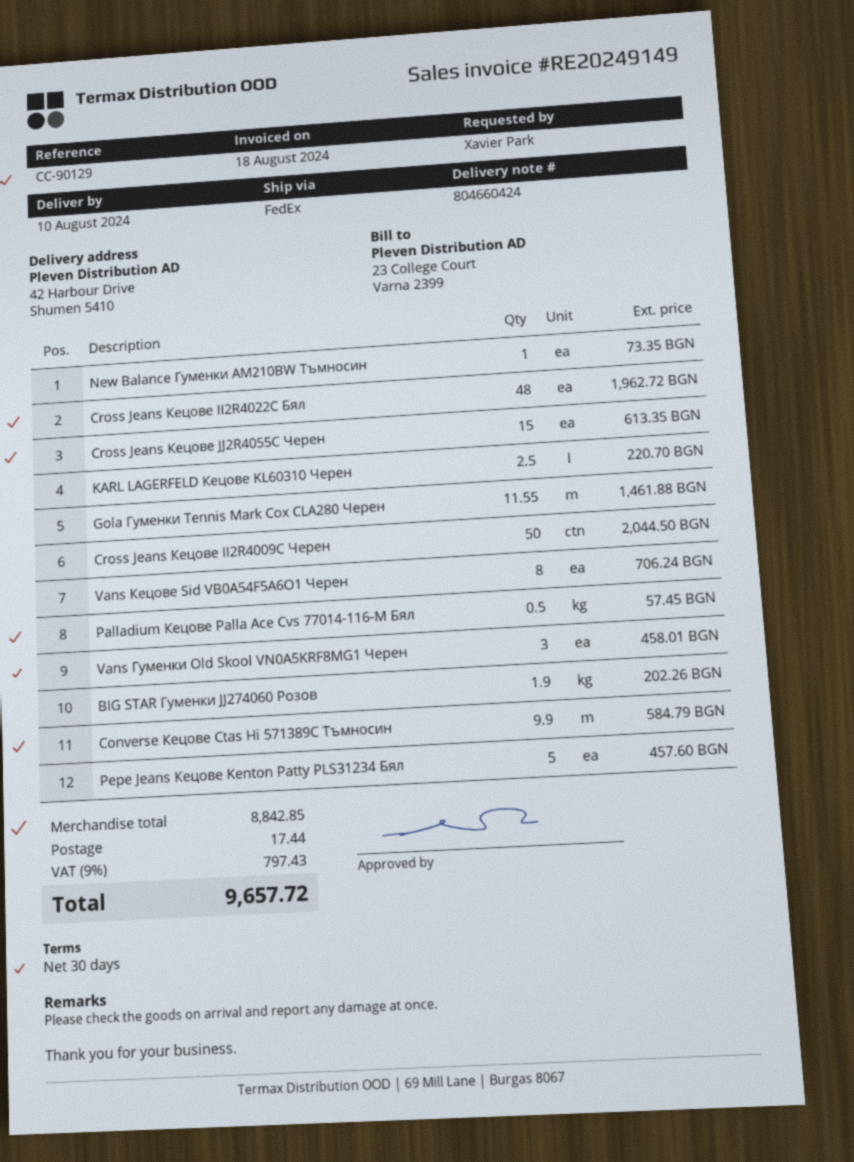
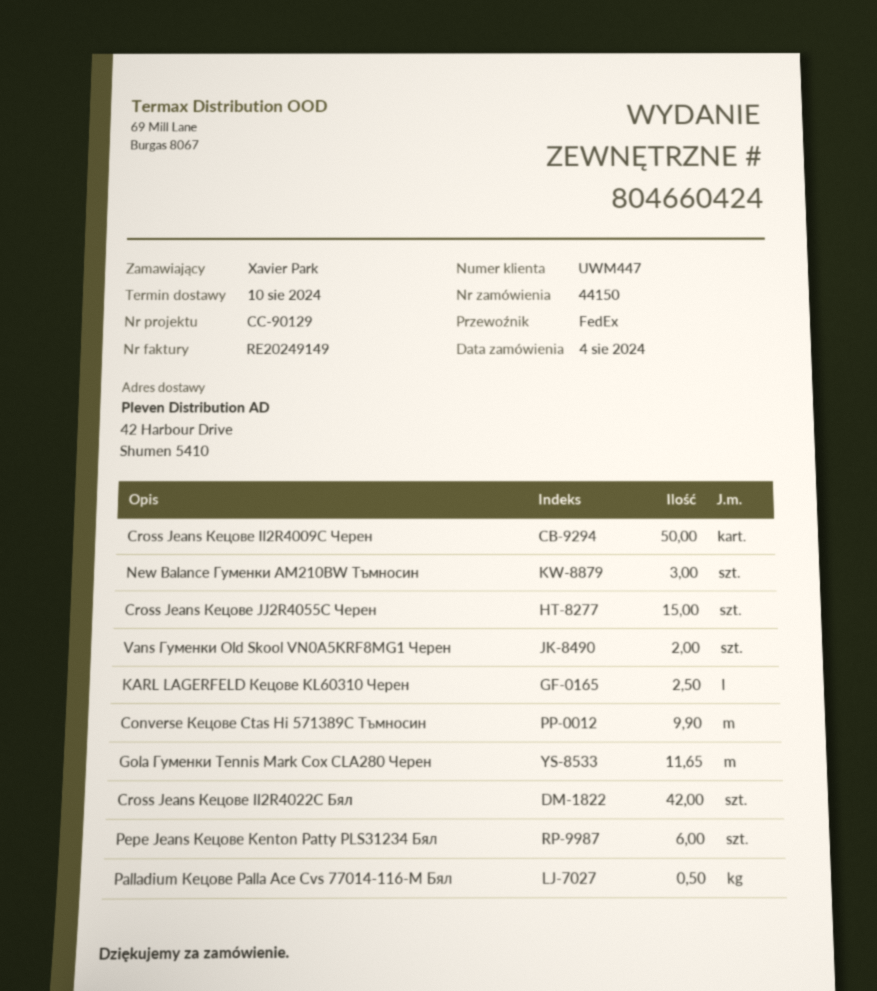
New Balance Гуменки AM210BW Тъмносин: 1 -> 3
Cross Jeans Кецове II2R4022C Бял: 48 -> 42
Gola Гуменки Tennis Mark Cox CLA280 Черен: 11.55 -> 11.65
Vans Кецове Sid VB0A54F5A6O1 Черен: 8 -> none
Vans Гуменки Old Skool VN0A5KRF8MG1 Черен: 3 -> 2
BIG STAR Гуменки JJ274060 Розов: 1.9 -> none
Pepe Jeans Кецове Kenton Patty PLS31234 Бял: 5 -> 6

